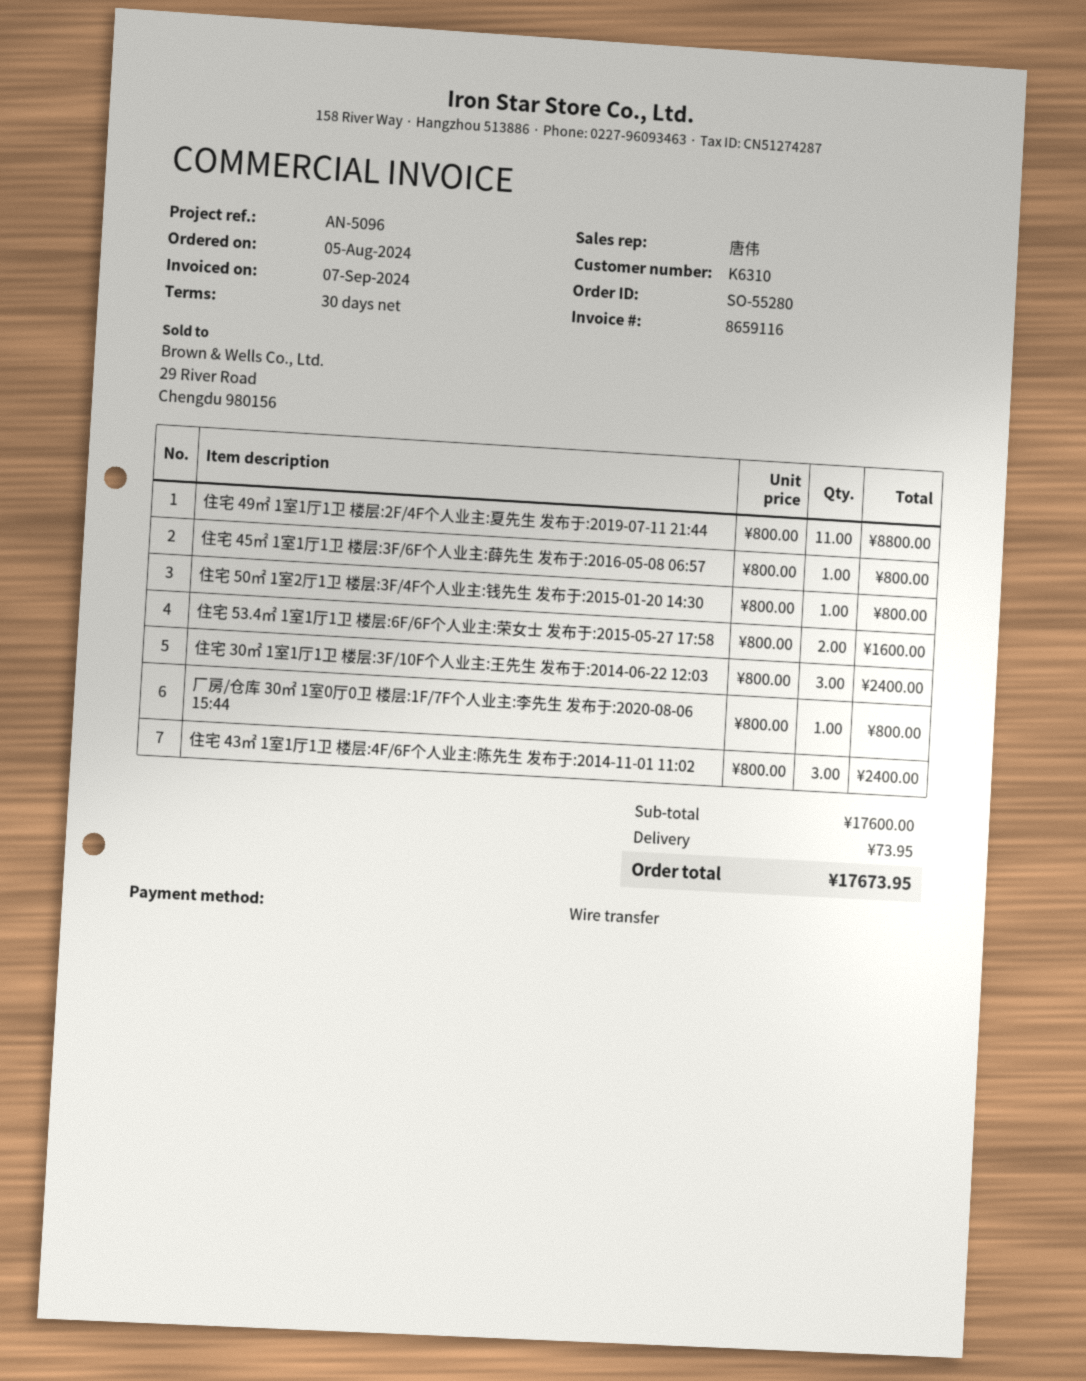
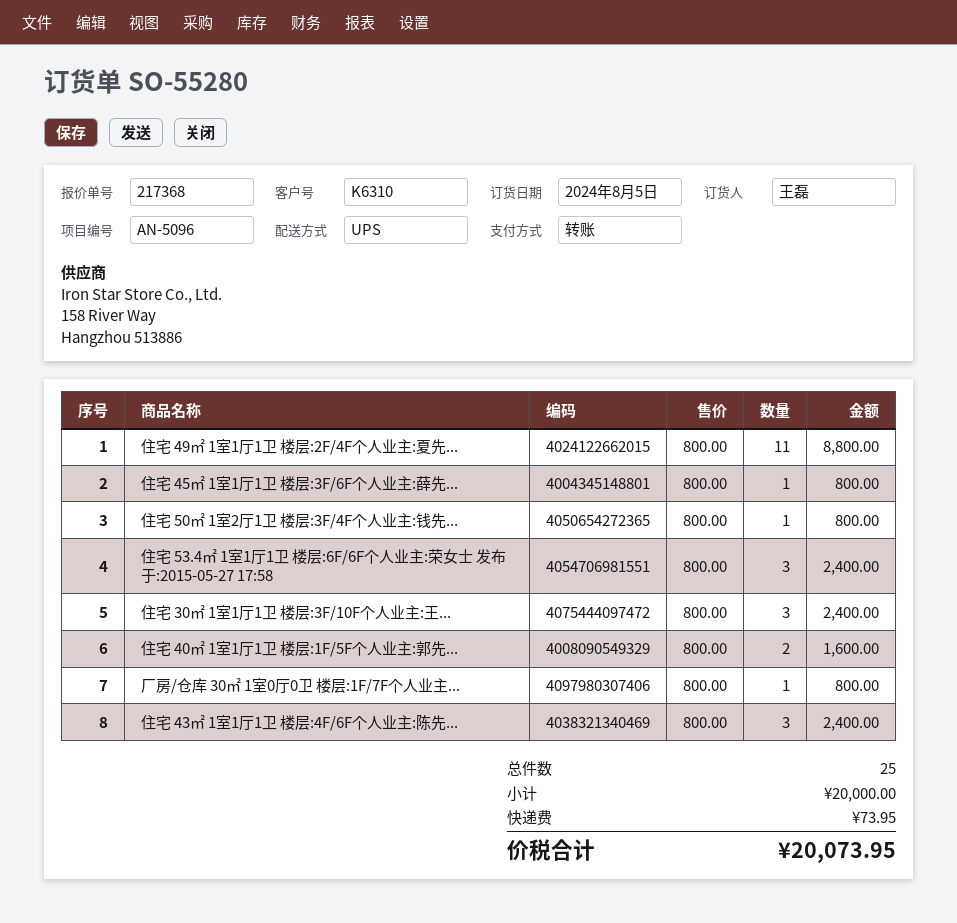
住宅 53.4㎡ 1室1厅1卫 楼层:6F/6F个人业主:荣女士 发布于:2015-05-27 17:58: 2 x 800.00 = 1600.00 -> 3 x 800.00 = 2400.00
住宅 40㎡ 1室1厅1卫 楼层:1F/5F个人业主:郭先...: none -> 2 x 800.00 = 1600.00
subtotal: 17600.00 -> 20000.00
total: 17673.95 -> 20073.95

